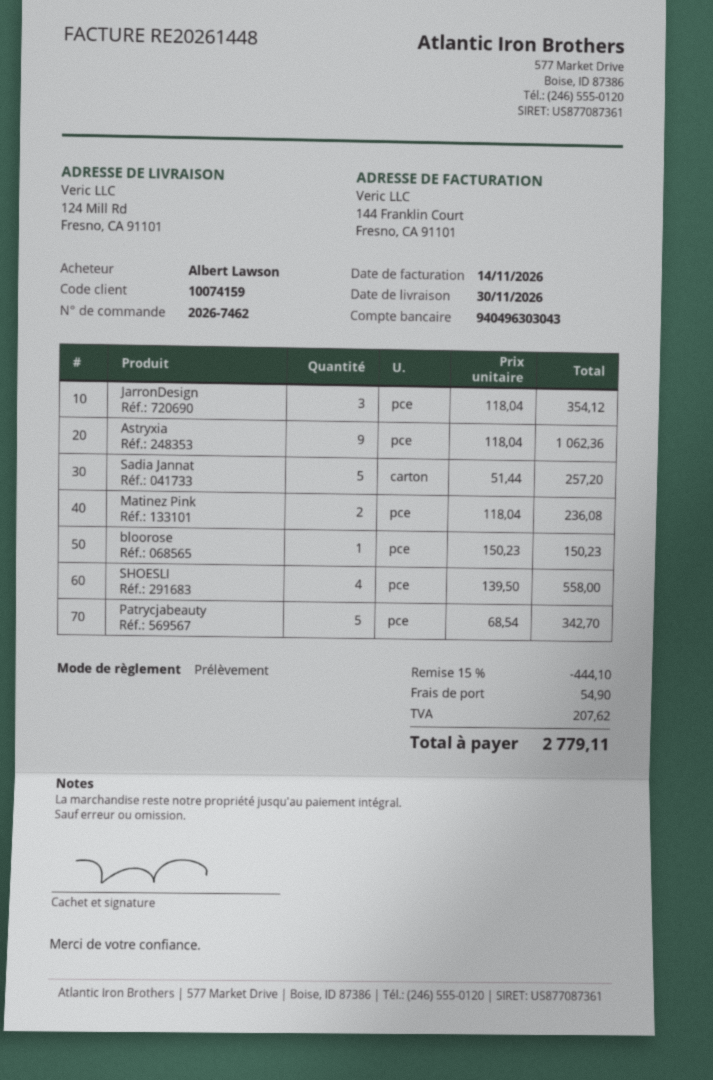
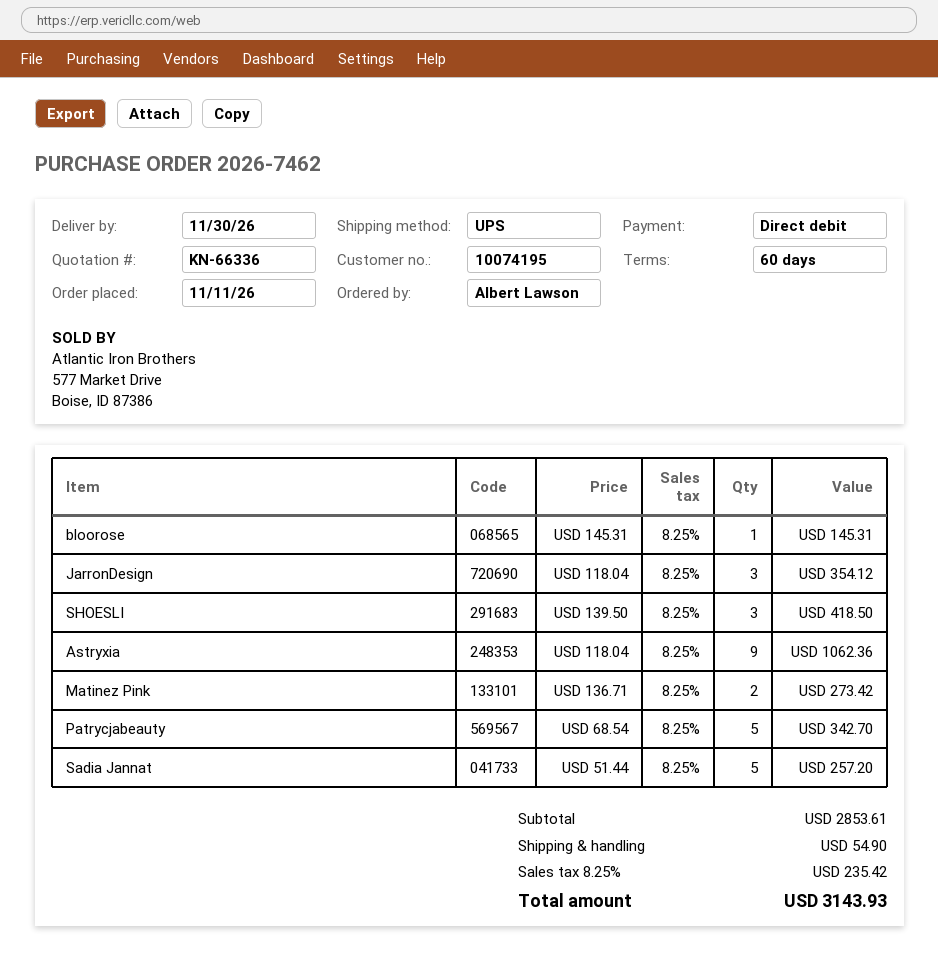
customer number: 10074159 -> 10074195
Matinez Pink: 2 x 118.04 = 236.08 -> 2 x 136.71 = 273.42
bloorose: 1 x 150.23 = 150.23 -> 1 x 145.31 = 145.31
SHOESLI: 4 x 139.50 = 558.00 -> 3 x 139.50 = 418.50
discount: 15% = 444.10 -> none
tax: 207.62 -> 235.42
total: 2779.11 -> 3143.93

